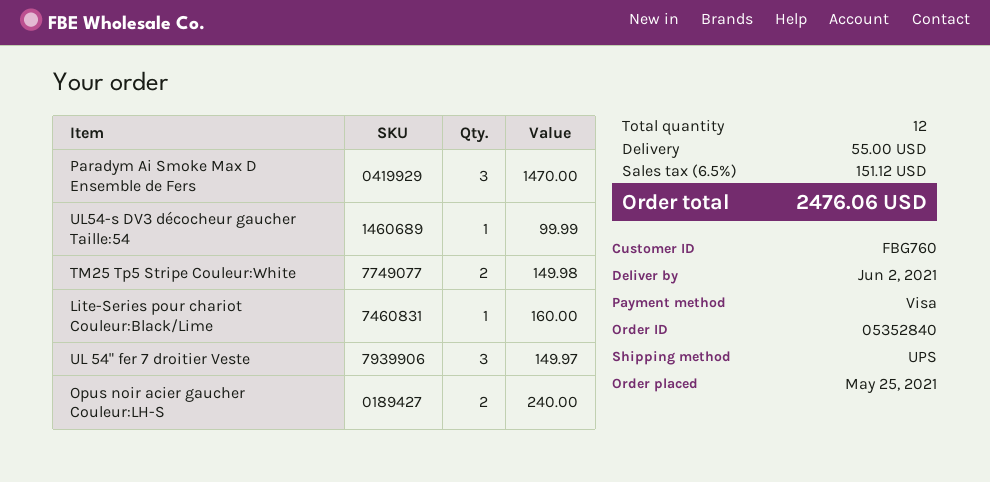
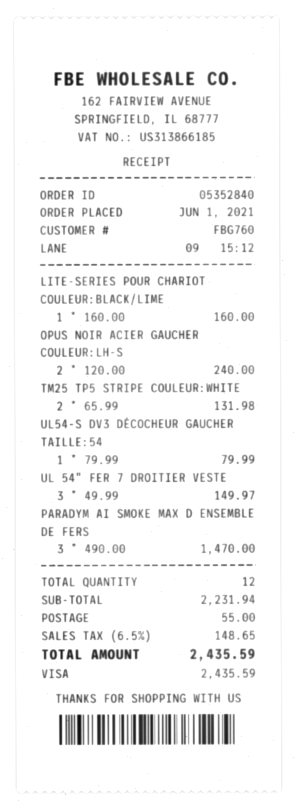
order date: 2021-05-25 -> 2021-06-01
UL54-s DV3 décocheur gaucher Taille:54: 1 for 99.99 -> 1 for 79.99
TM25 Tp5 Stripe Couleur:White: 2 for 149.98 -> 2 for 131.98
tax: 6.5% = 151.12 -> 6.5% = 148.65
total: 2476.06 -> 2435.59

